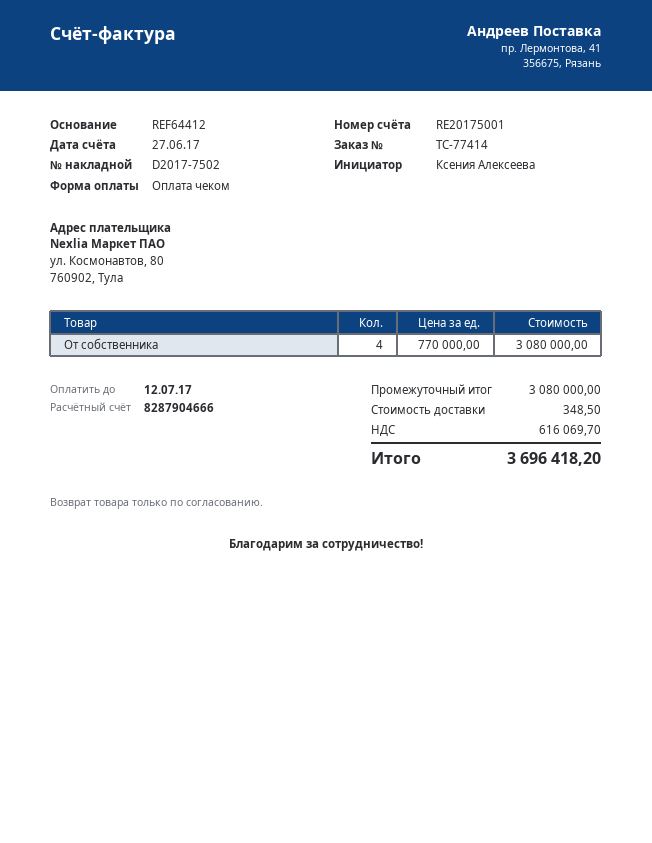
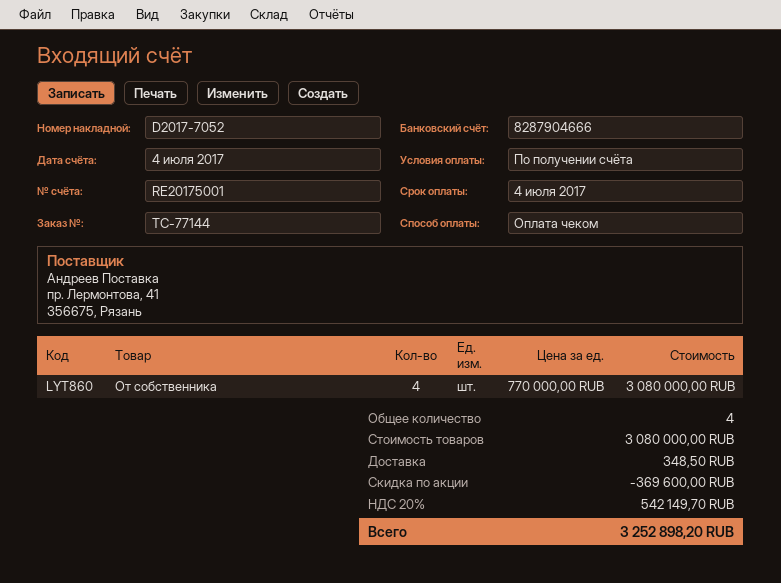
order number: TC-77414 -> TC-77144
delivery note number: D2017-7502 -> D2017-7052
invoice date: 2017-06-27 -> 2017-07-04
due date: 2017-07-12 -> 2017-07-04
discount: none -> 369600.00
tax: 616069.70 -> 542149.70
total: 3696418.20 -> 3252898.20

